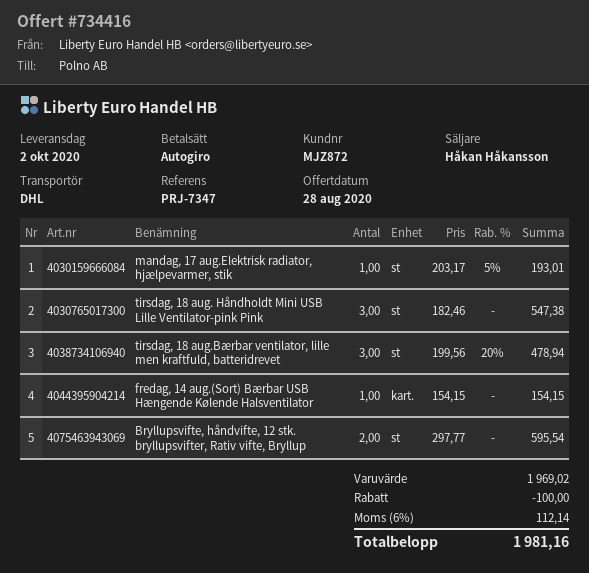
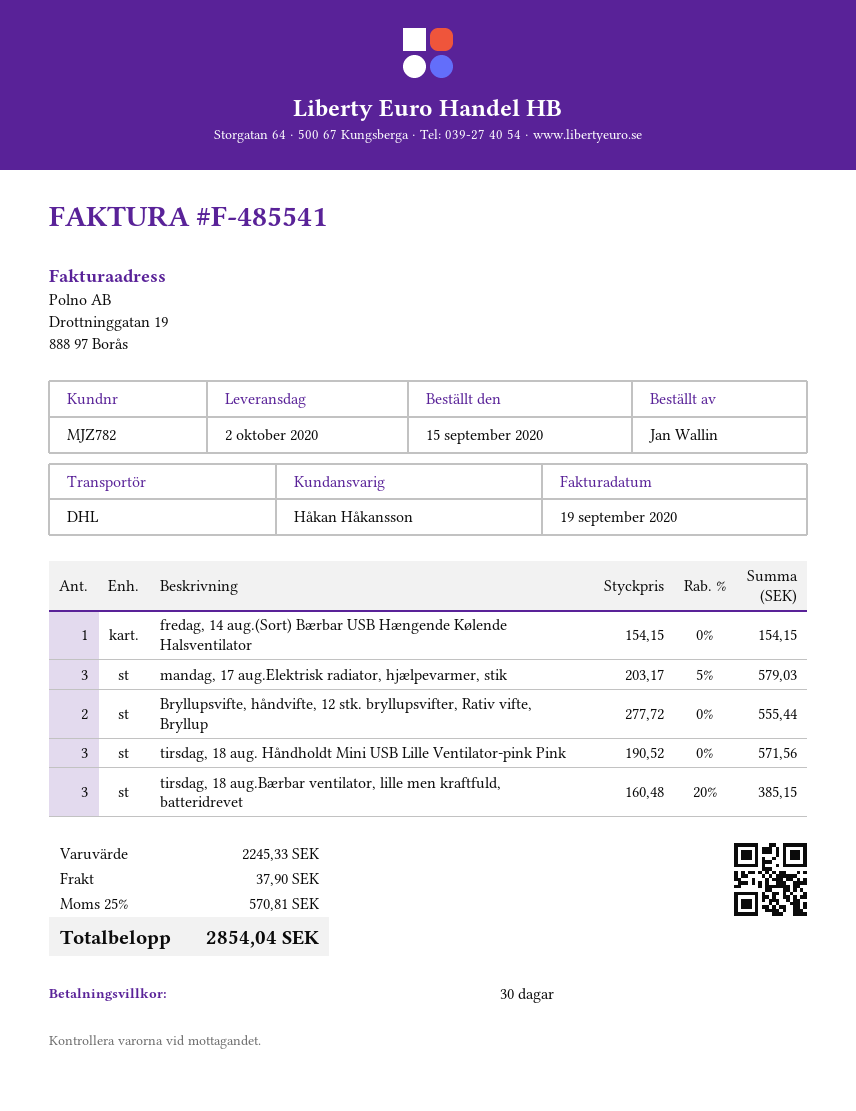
customer number: MJZ872 -> MJZ782
mandag, 17 aug.Elektrisk radiator, hjælpevarmer, stik: 1 x 203.17 - 5% = 193.01 -> 3 x 203.17 - 5% = 579.03
tirsdag, 18 aug. Håndholdt Mini USB Lille Ventilator-pink Pink: 3 x 182.46 = 547.38 -> 3 x 190.52 = 571.56
tirsdag, 18 aug.Bærbar ventilator, lille men kraftfuld, batteridrevet: 3 x 199.56 - 20% = 478.94 -> 3 x 160.48 - 20% = 385.15
Bryllupsvifte, håndvifte, 12 stk. bryllupsvifter, Rativ vifte, Bryllup: 2 x 297.77 = 595.54 -> 2 x 277.72 = 555.44
subtotal: 1969.02 -> 2245.33
discount: 100.00 -> none
shipping: none -> 37.90
tax: 6% = 112.14 -> 25% = 570.81
total: 1981.16 -> 2854.04

